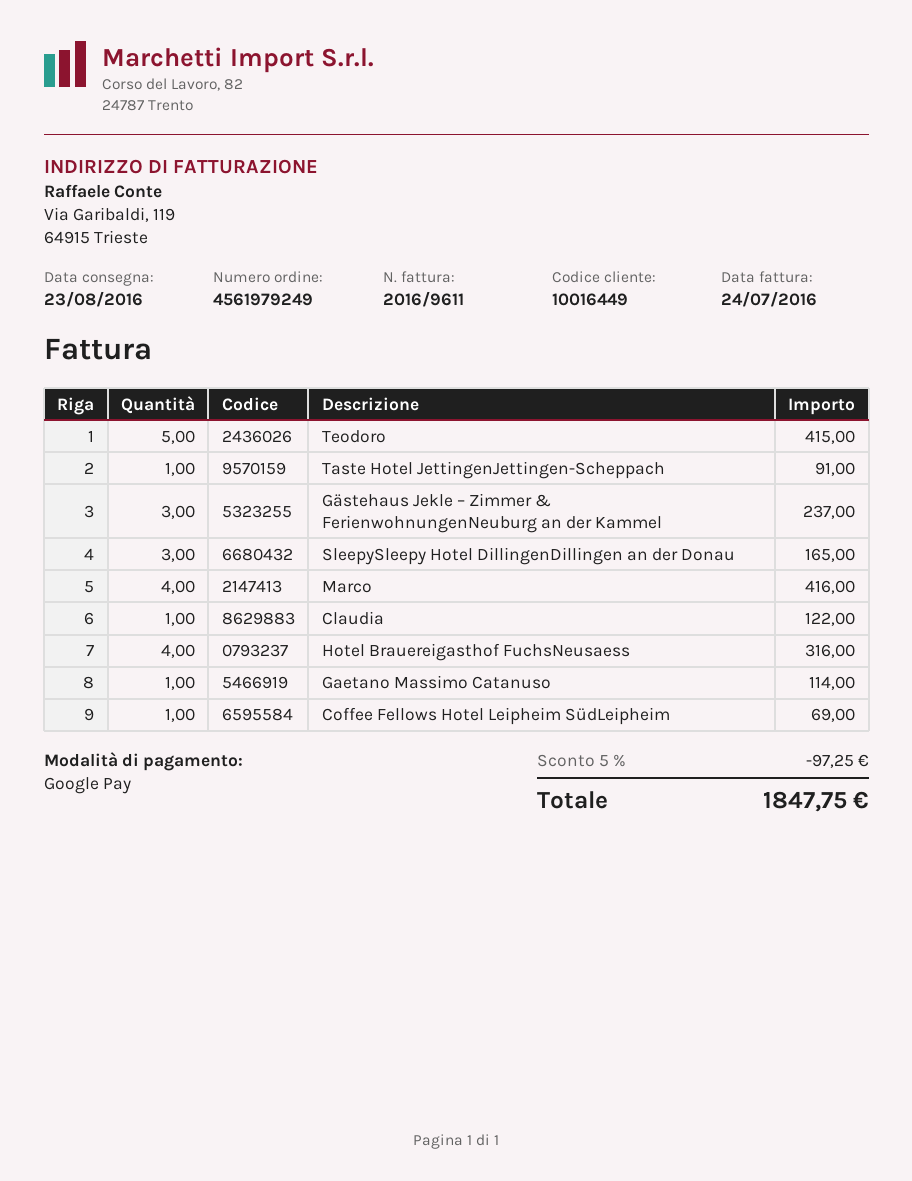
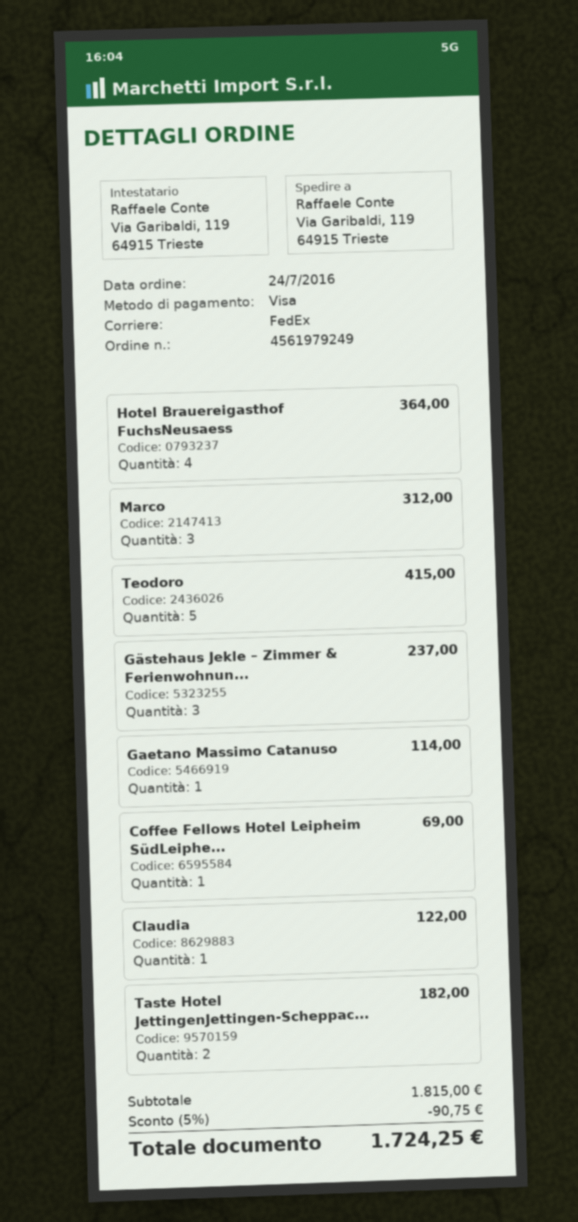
payment method: Google Pay -> Visa
Taste Hotel JettingenJettingen-Scheppach: 1 for 91.00 -> 2 for 182.00
SleepySleepy Hotel DillingenDillingen an der Donau: 3 for 165.00 -> none
Marco: 4 for 416.00 -> 3 for 312.00
Hotel Brauereigasthof FuchsNeusaess: 4 for 316.00 -> 4 for 364.00
discount: 5% = 97.25 -> 5% = 90.75
total: 1847.75 -> 1724.25

